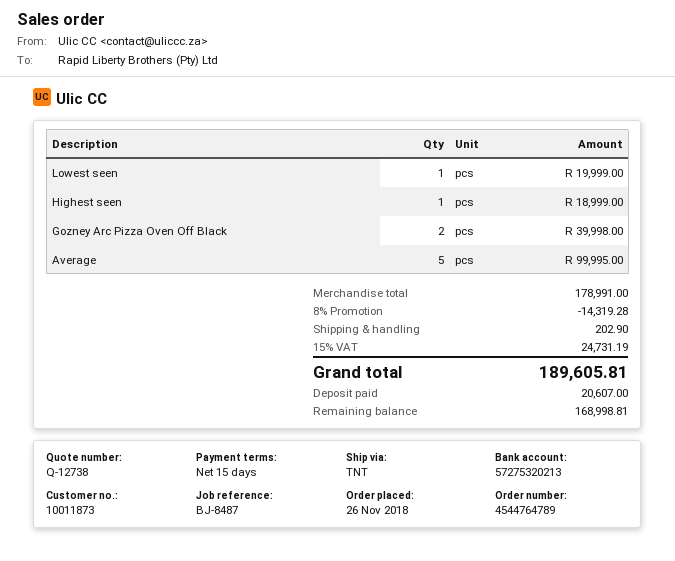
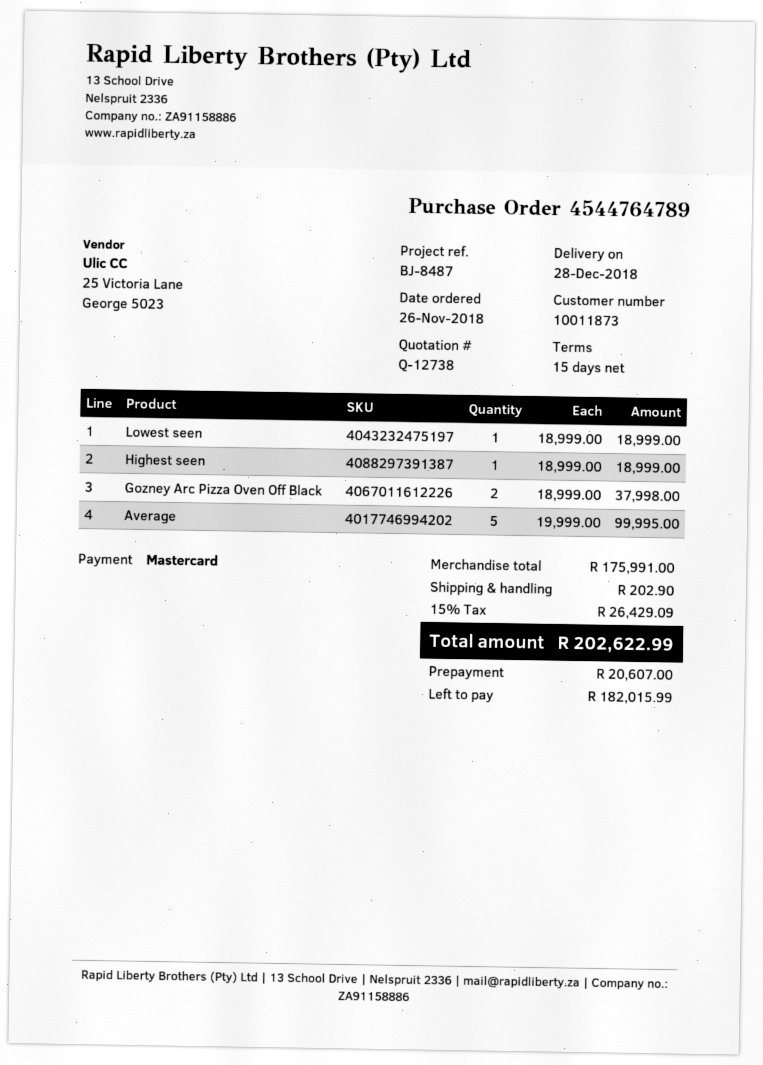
Lowest seen: 1 for 19999.00 -> 1 for 18999.00
Gozney Arc Pizza Oven Off Black: 2 for 39998.00 -> 2 for 37998.00
subtotal: 178991.00 -> 175991.00
discount: 8% = 14319.28 -> none
tax: 15% = 24731.19 -> 15% = 26429.09
total: 189605.81 -> 202622.99
balance: 168998.81 -> 182015.99

